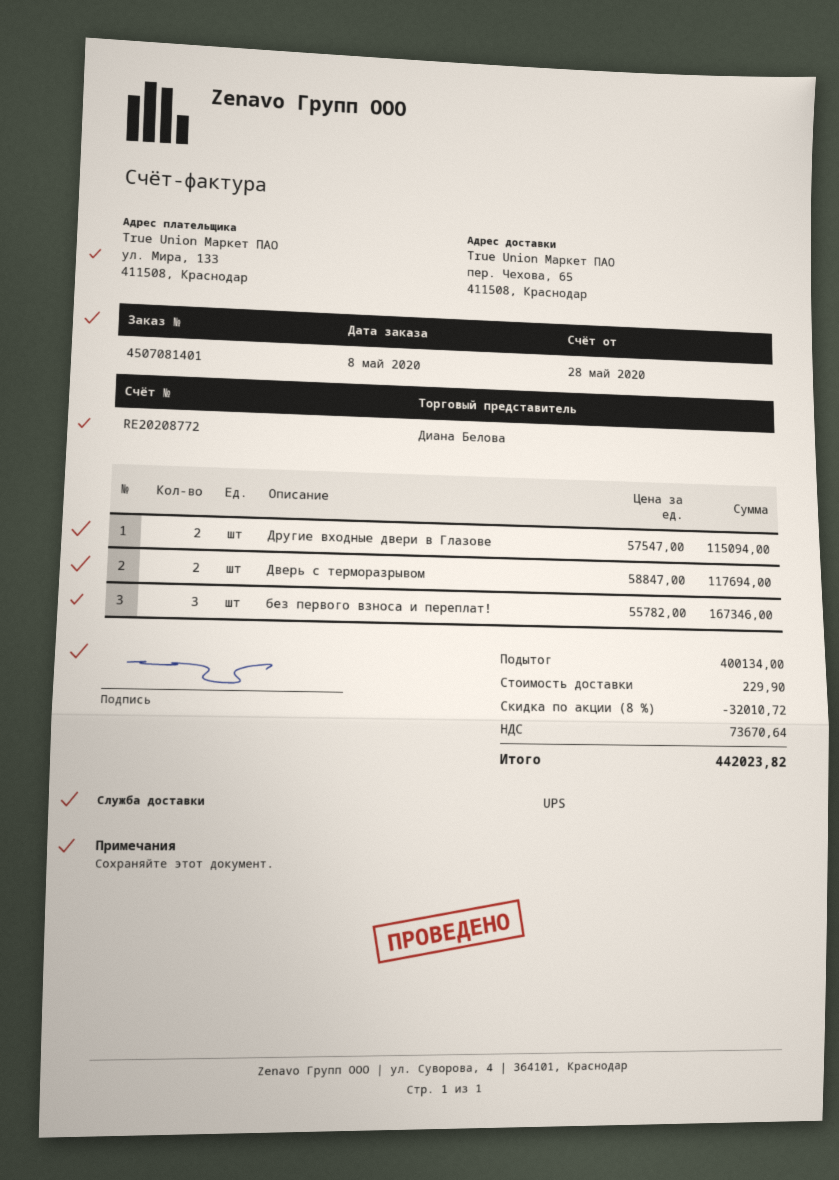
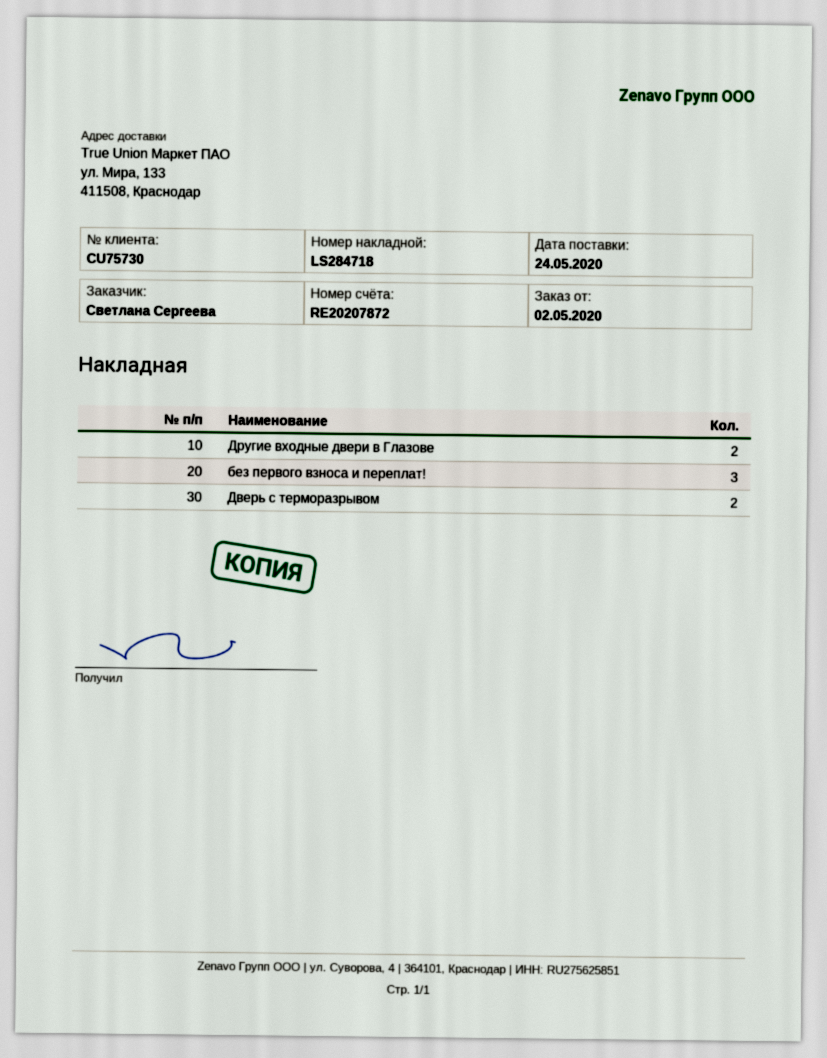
order date: 2020-05-08 -> 2020-05-02
invoice number: RE20208772 -> RE20207872
ship to: пер. Чехова, 65, 411508, Краснодар -> ул. Мира, 133, 411508, Краснодар

